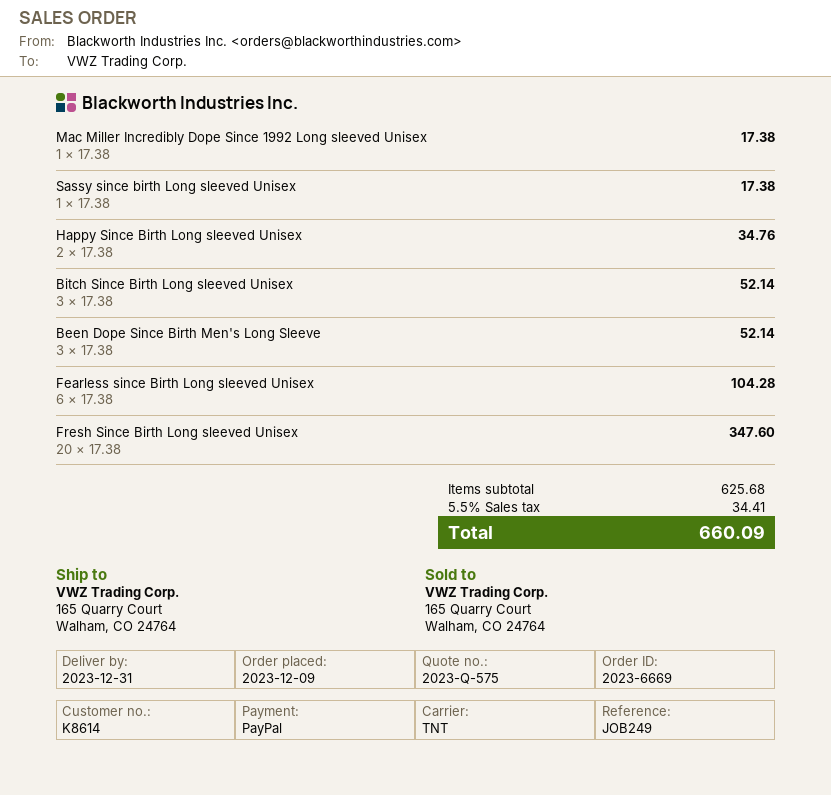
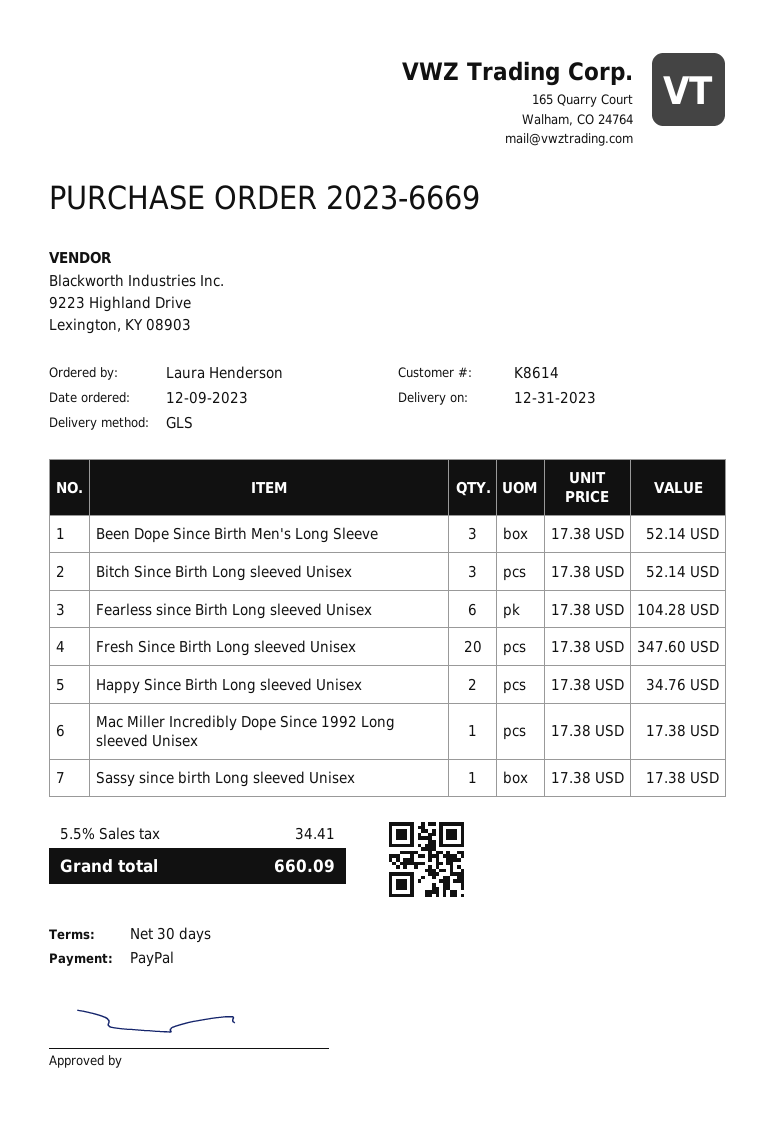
shipping method: TNT -> GLS

